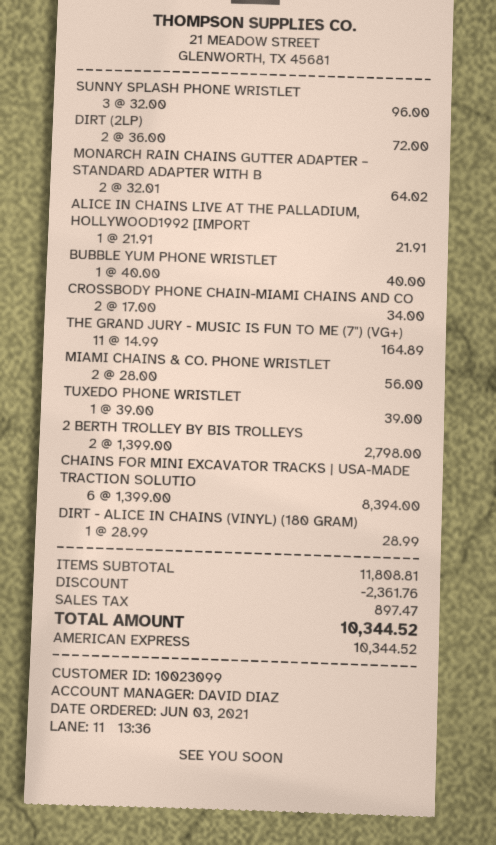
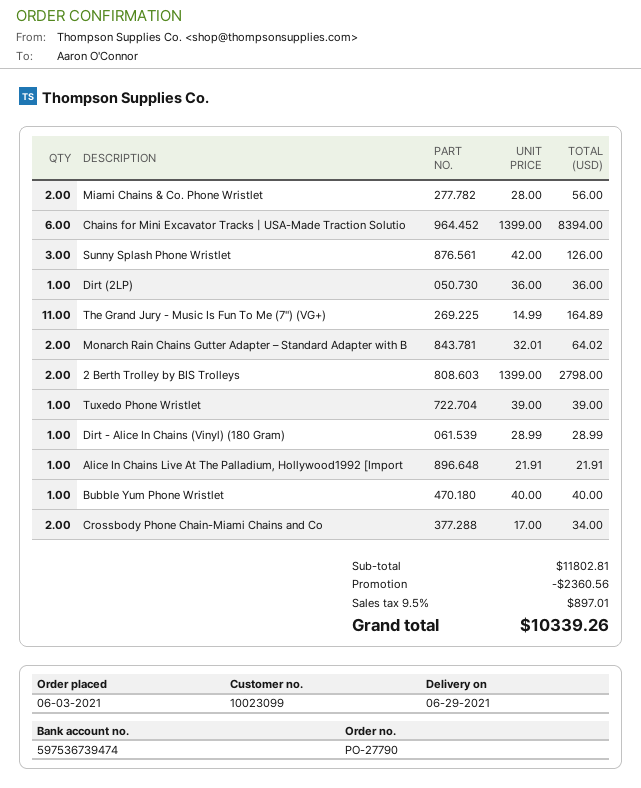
SUNNY SPLASH PHONE WRISTLET: 3 x 32.00 = 96.00 -> 3 x 42.00 = 126.00
DIRT (2LP): 2 x 36.00 = 72.00 -> 1 x 36.00 = 36.00
subtotal: 11808.81 -> 11802.81
discount: 2361.76 -> 2360.56
tax: 897.47 -> 897.01
total: 10344.52 -> 10339.26

